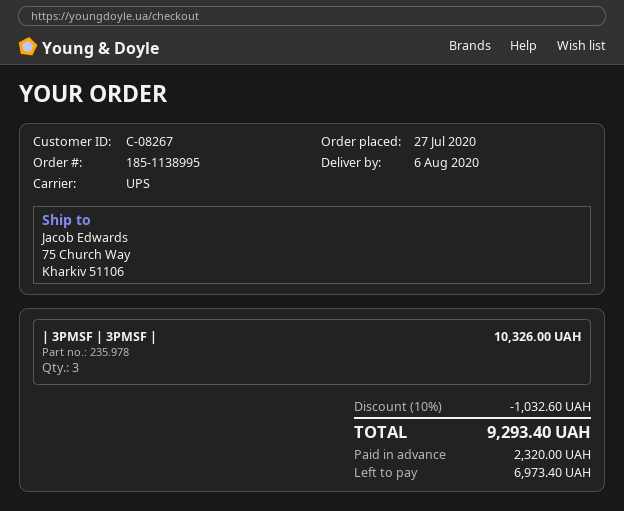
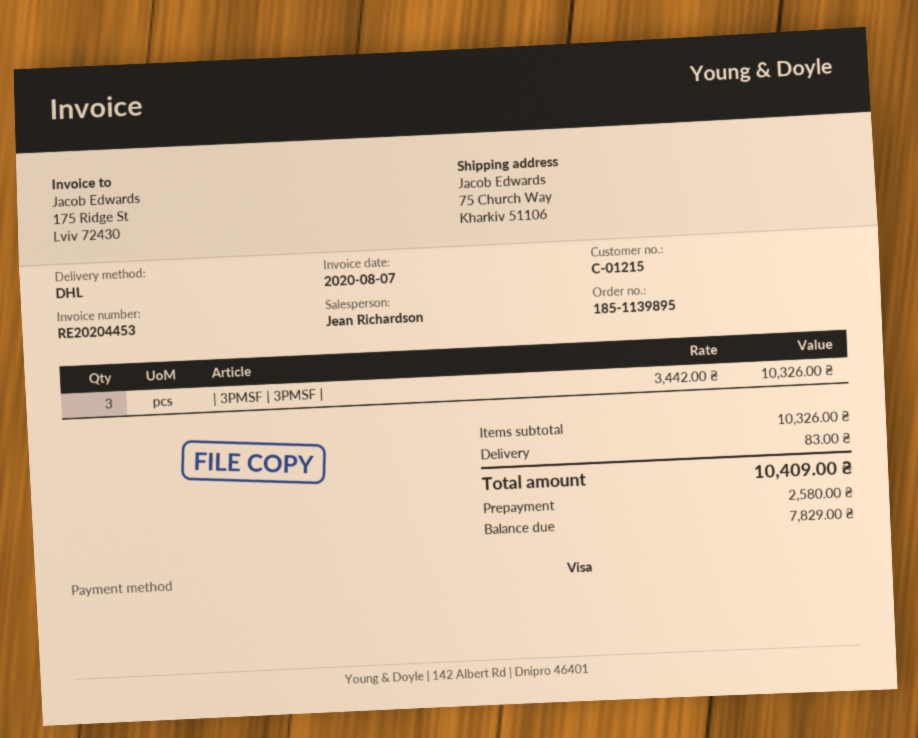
order number: 185-1138995 -> 185-1139895
customer number: C-08267 -> C-01215
shipping method: UPS -> DHL
discount: 10% = 1032.60 -> none
shipping: none -> 83.00
total: 9293.40 -> 10409.00
deposit: 2320.00 -> 2580.00
balance: 6973.40 -> 7829.00

